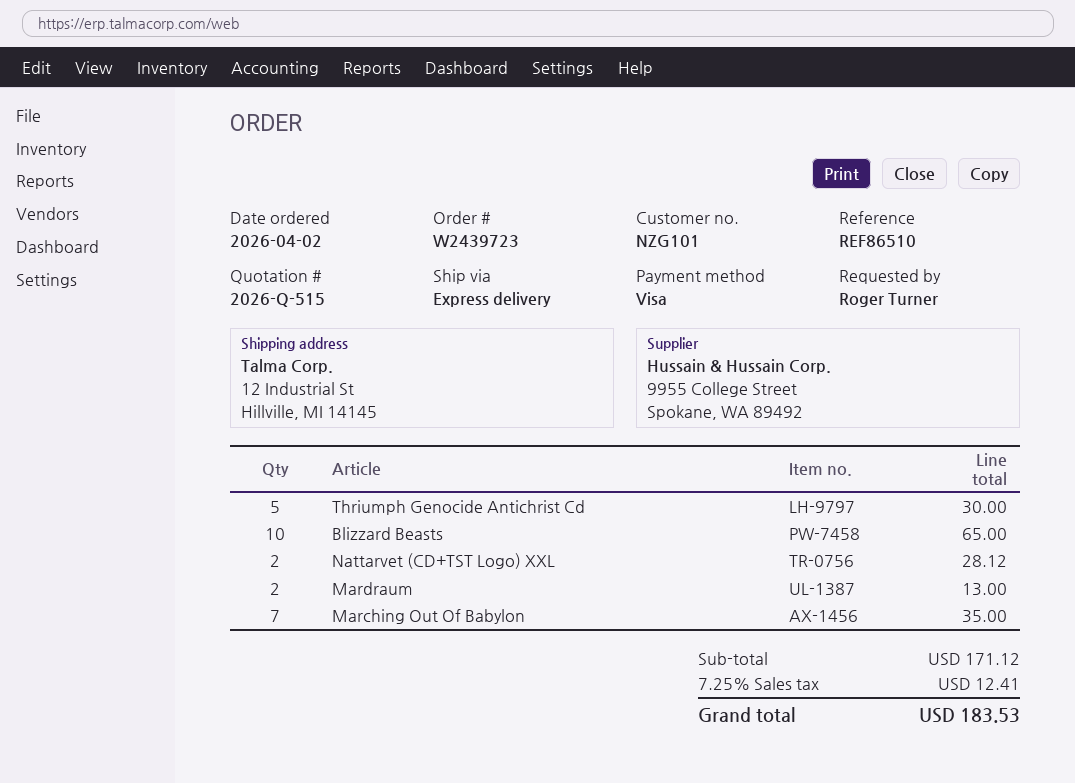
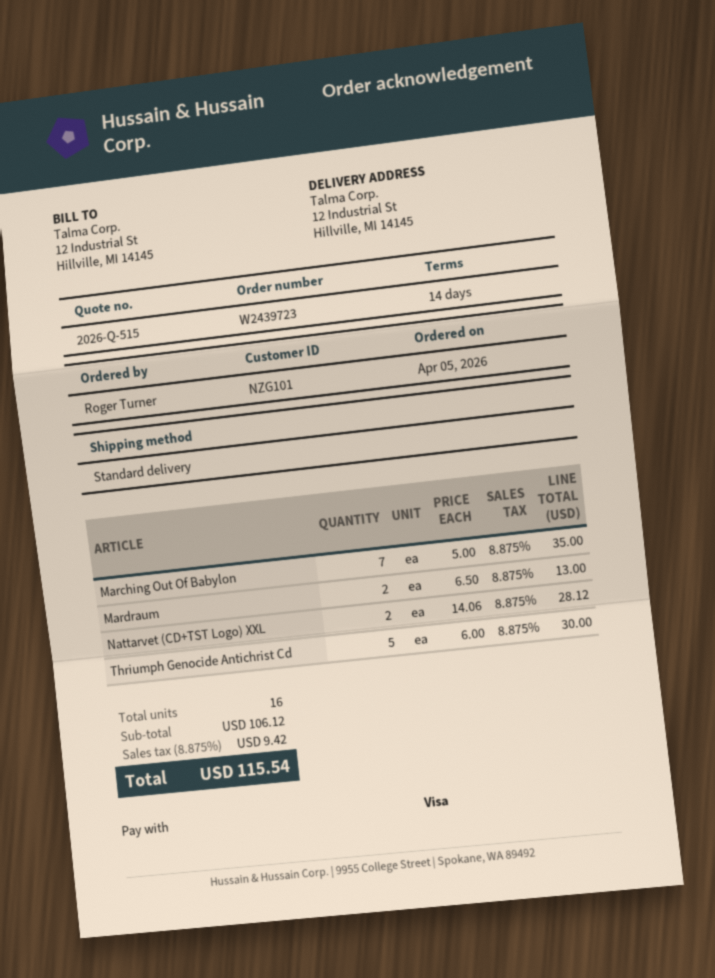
order date: 2026-04-02 -> 2026-04-05
shipping method: express -> standard
Blizzard Beasts: 10 for 65.00 -> none
subtotal: 171.12 -> 106.12
tax: 7.25% = 12.41 -> 8.875% = 9.42
total: 183.53 -> 115.54

